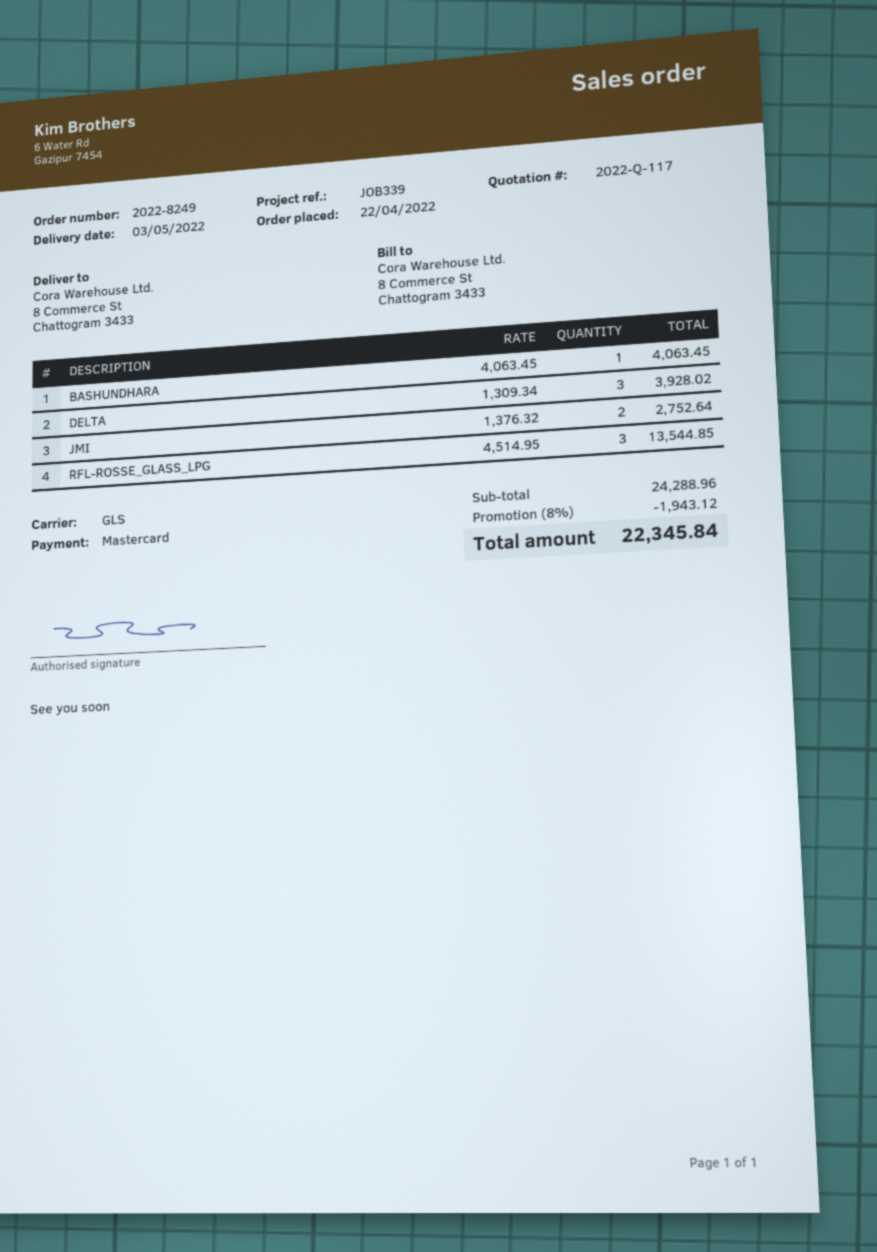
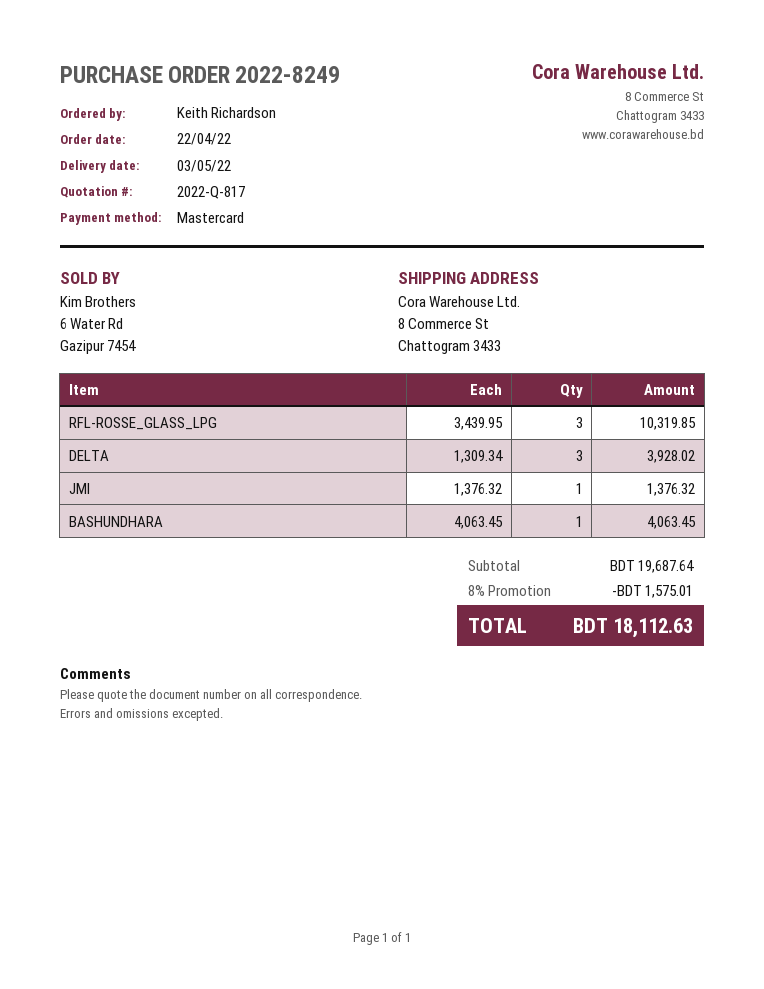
quote number: 2022-Q-117 -> 2022-Q-817
JMI: 2 x 1376.32 = 2752.64 -> 1 x 1376.32 = 1376.32
RFL-ROSSE_GLASS_LPG: 3 x 4514.95 = 13544.85 -> 3 x 3439.95 = 10319.85
subtotal: 24288.96 -> 19687.64
discount: 8% = 1943.12 -> 8% = 1575.01
total: 22345.84 -> 18112.63

